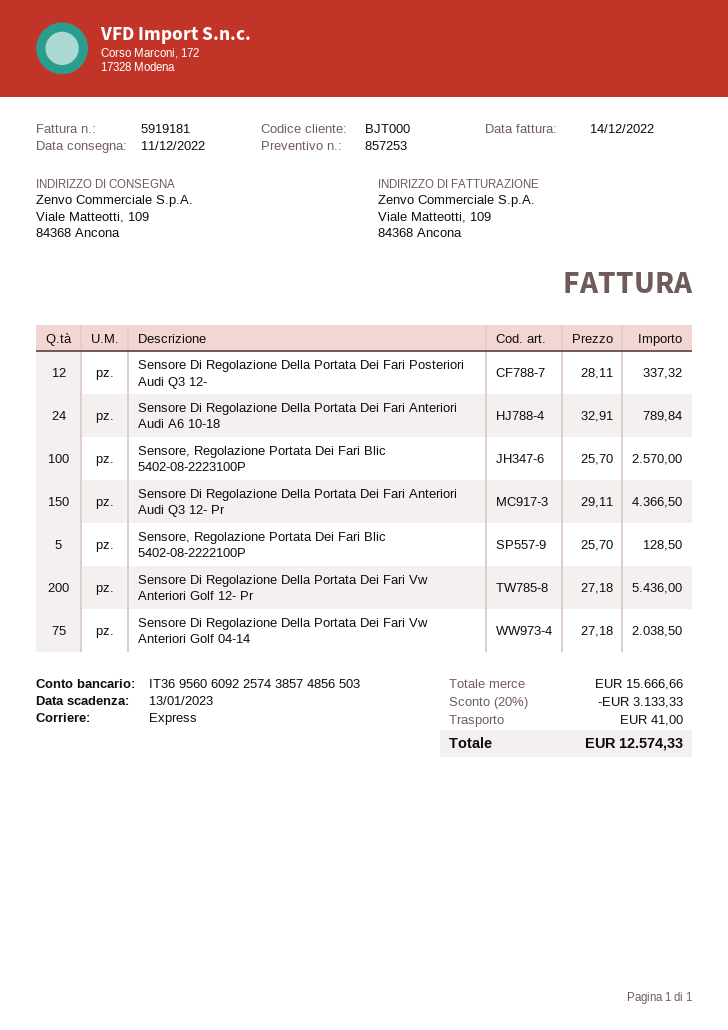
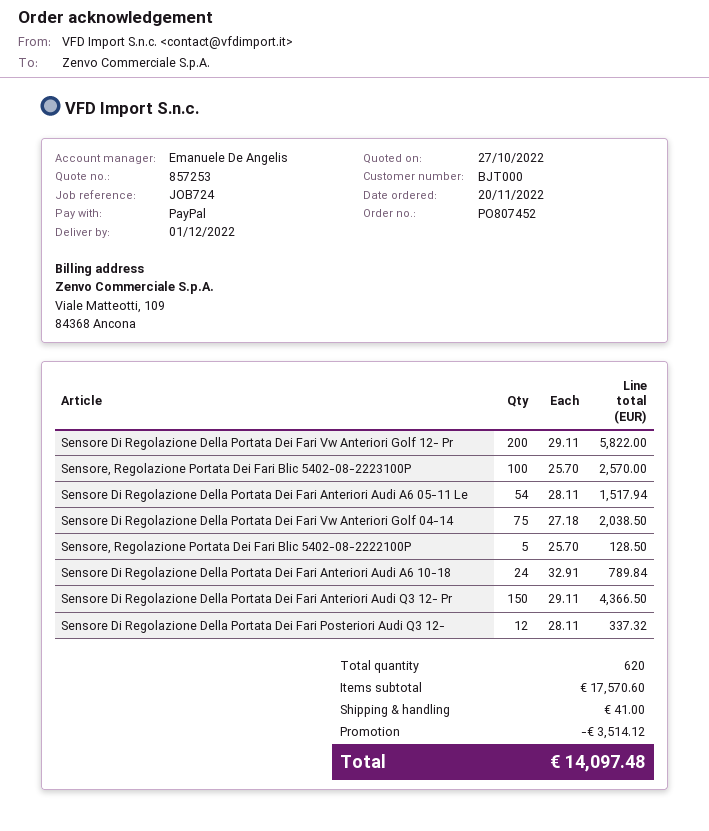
delivery date: 2022-12-11 -> 2022-12-01
Sensore Di Regolazione Della Portata Dei Fari Vw Anteriori Golf 12- Pr: 200 x 27.18 = 5436.00 -> 200 x 29.11 = 5822.00
Sensore Di Regolazione Della Portata Dei Fari Anteriori Audi A6 05-11 Le: none -> 54 x 28.11 = 1517.94
subtotal: 15666.66 -> 17570.60
discount: 3133.33 -> 3514.12
total: 12574.33 -> 14097.48

